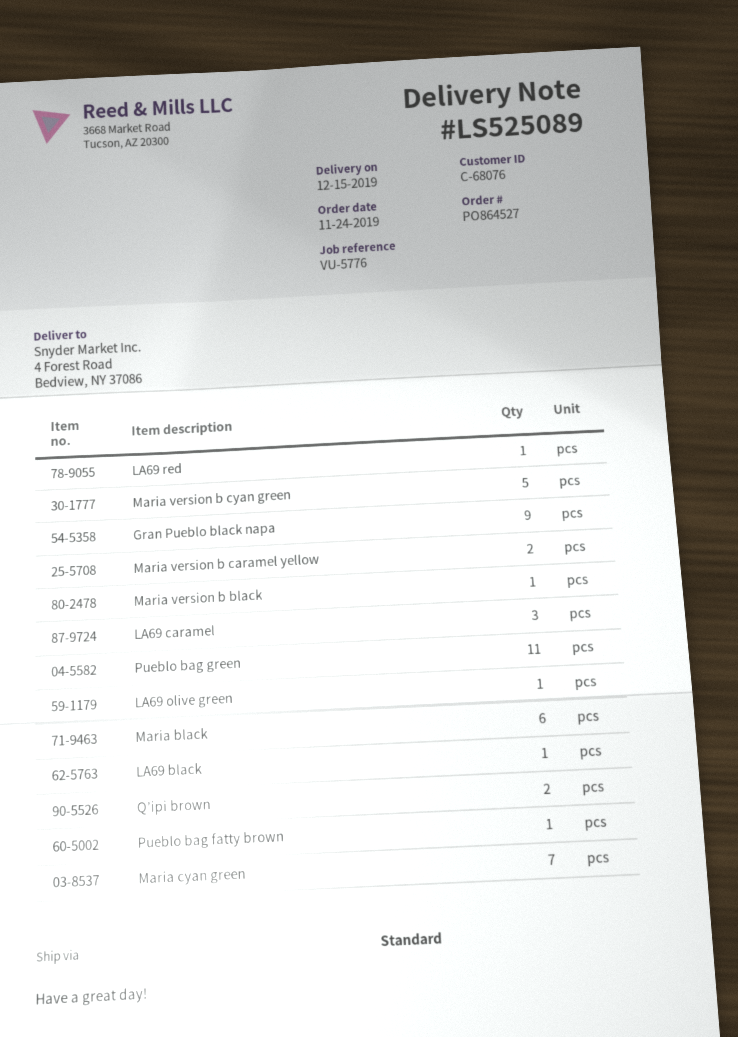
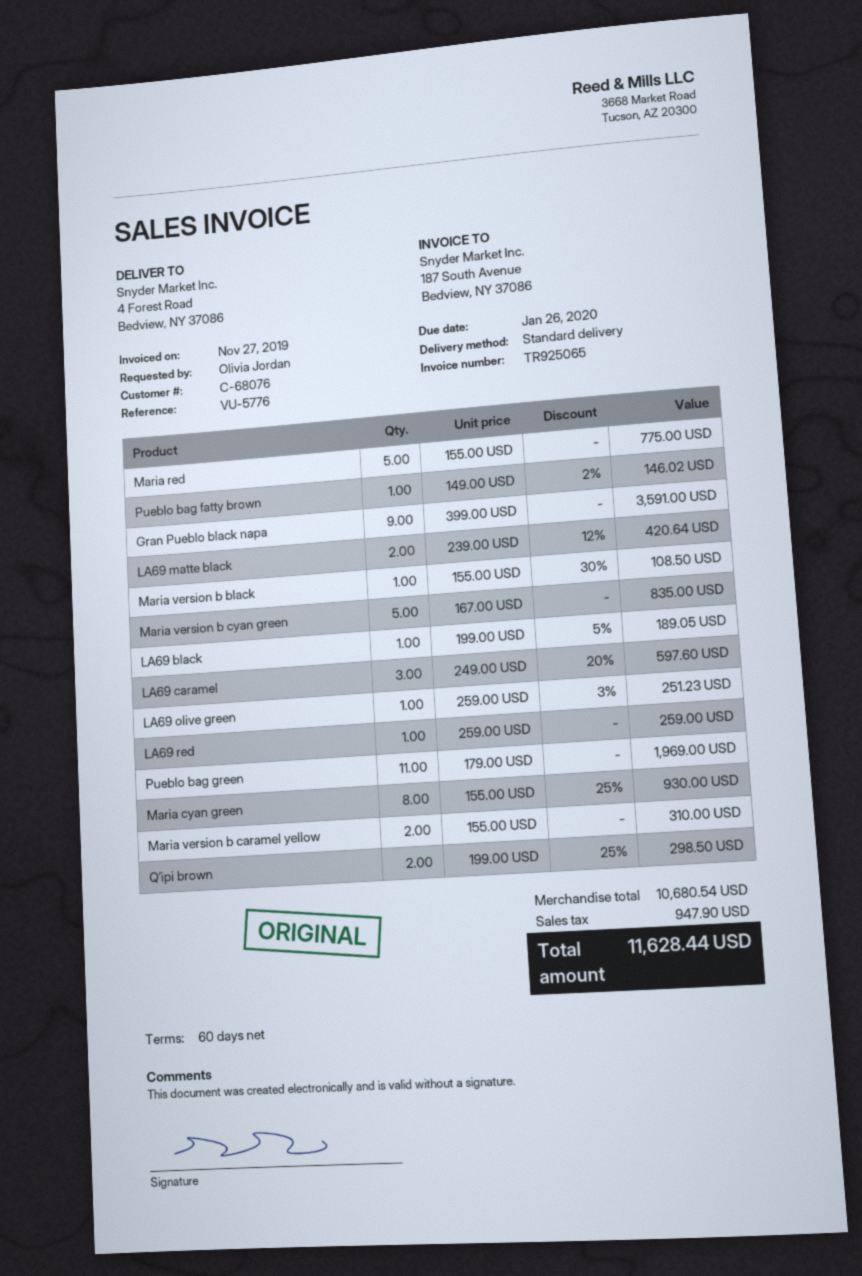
Maria black: 6 -> none
Maria cyan green: 7 -> 8
Maria red: none -> 5
LA69 matte black: none -> 2

